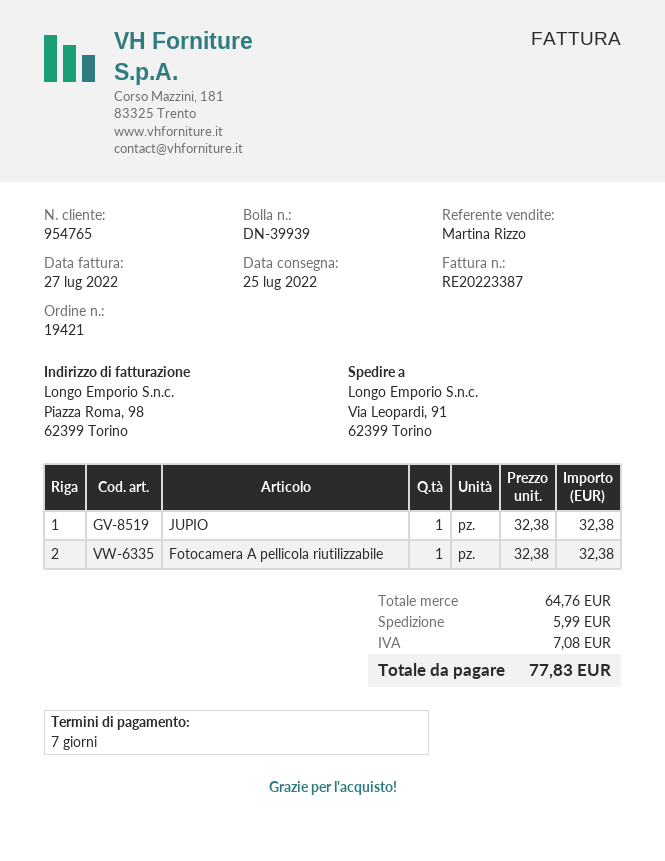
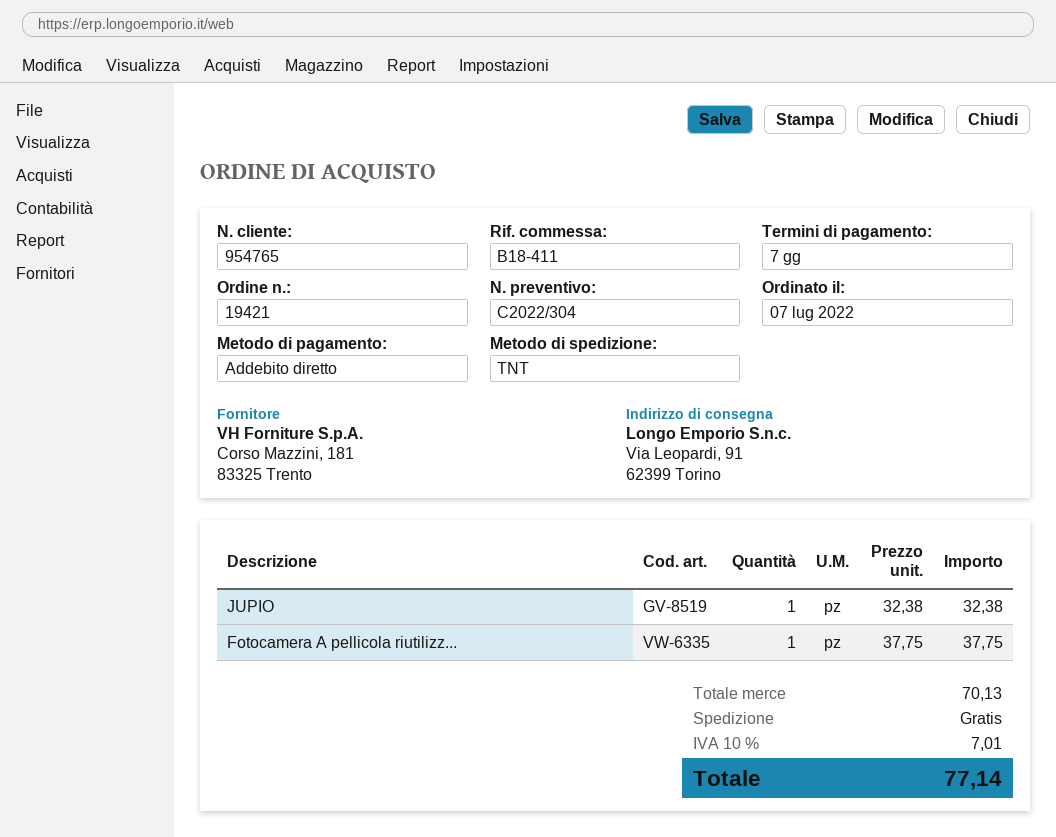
Fotocamera A pellicola riutilizzabile: 1 x 32.38 = 32.38 -> 1 x 37.75 = 37.75
subtotal: 64.76 -> 70.13
shipping: 5.99 -> 0.00
tax: 7.08 -> 7.01
total: 77.83 -> 77.14

